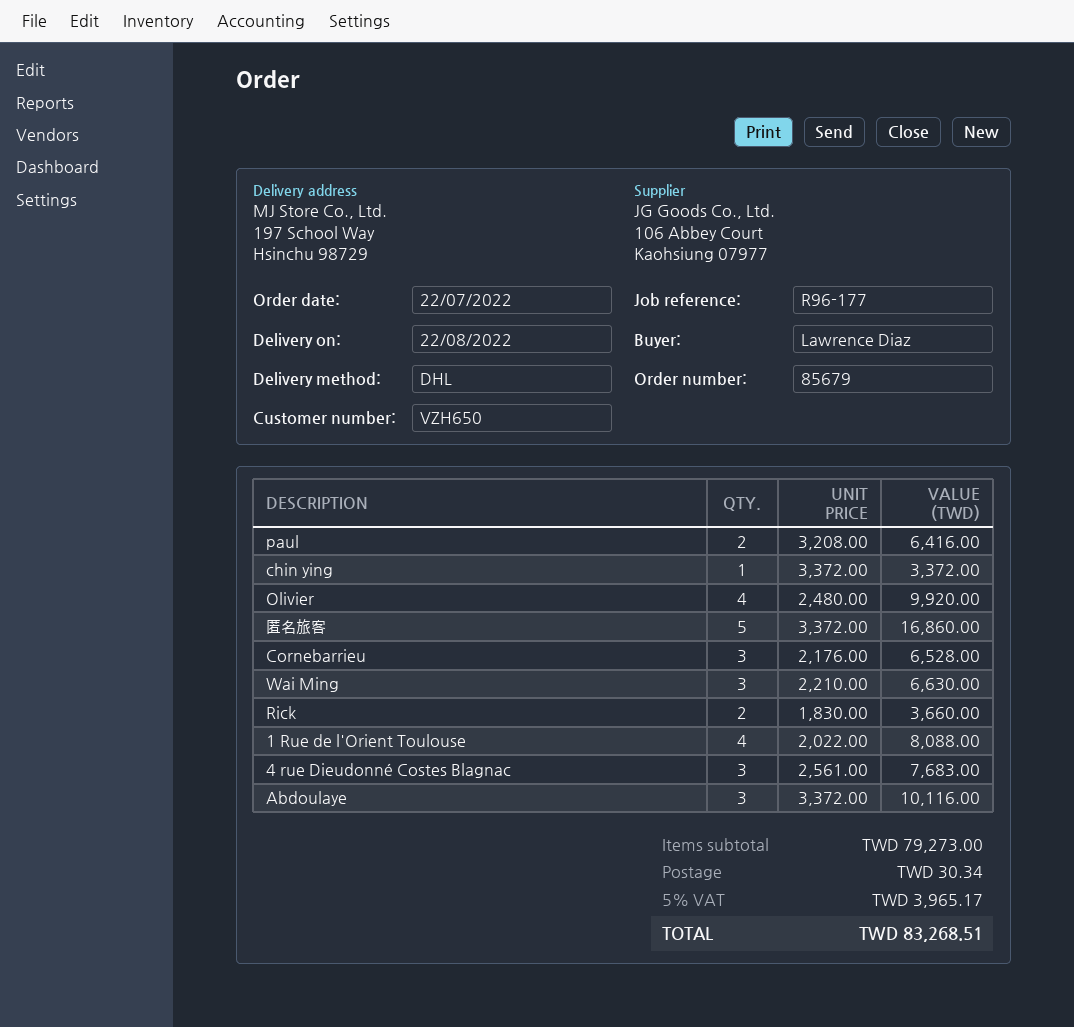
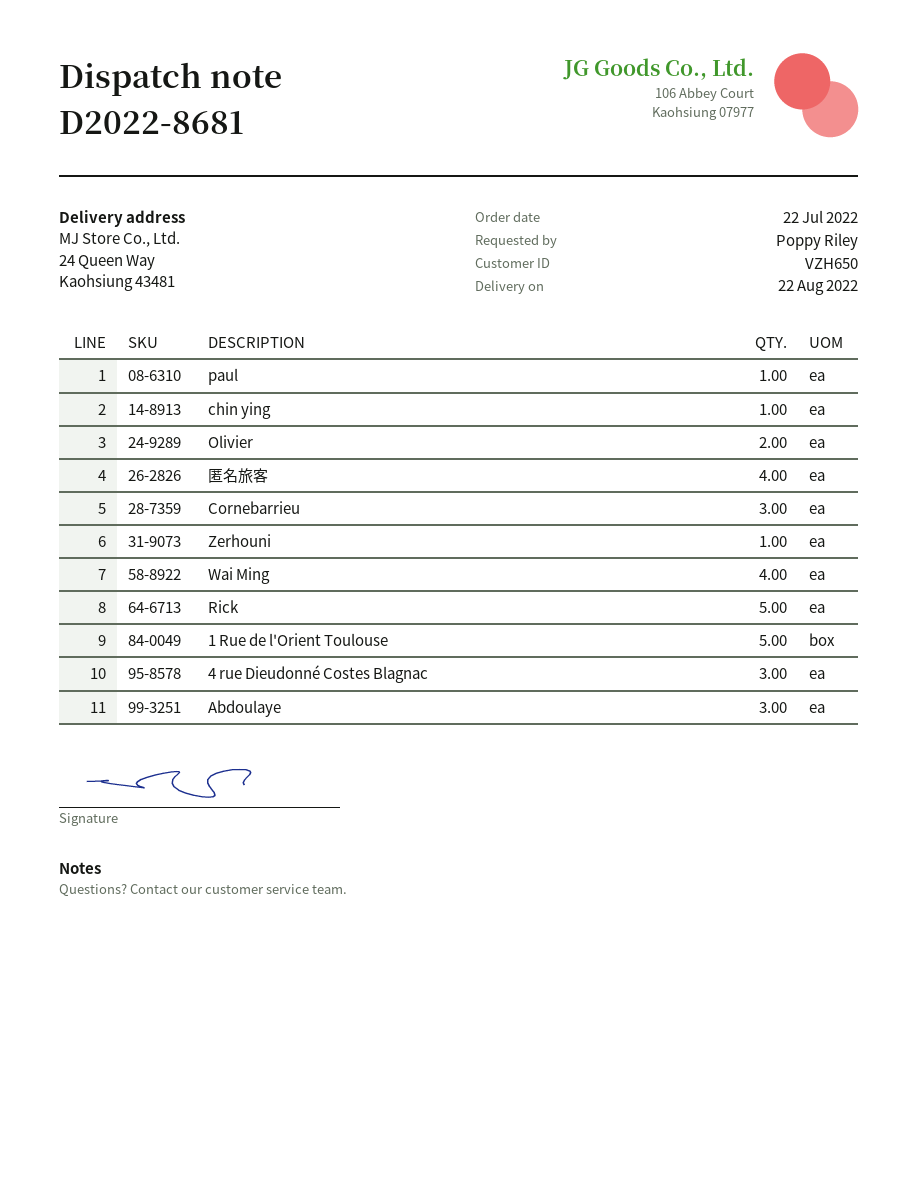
ordered by: Lawrence Diaz -> Poppy Riley
ship to: 197 School Way, Hsinchu 98729 -> 24 Queen Way, Kaohsiung 43481
paul: 2 -> 1
Olivier: 4 -> 2
匿名旅客: 5 -> 4
Wai Ming: 3 -> 4
Rick: 2 -> 5
1 Rue de l'Orient Toulouse: 4 -> 5
Zerhouni: none -> 1

